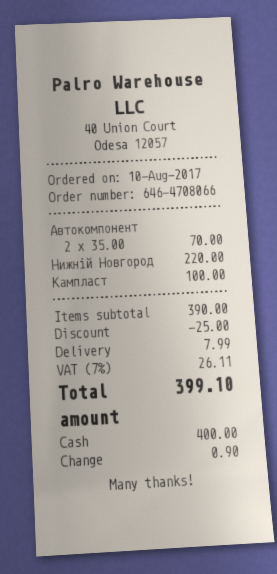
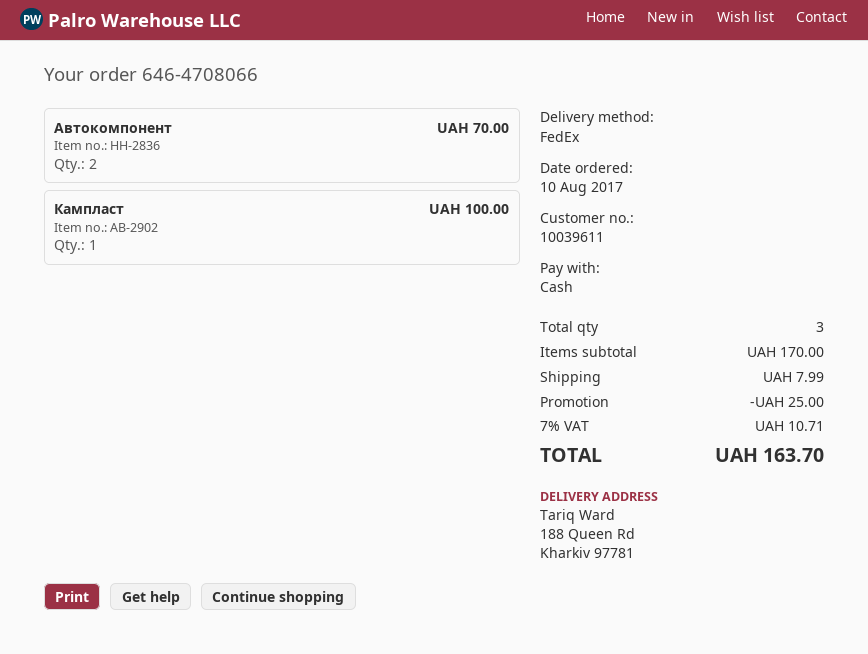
Нижній Новгород: 1 for 220.00 -> none
subtotal: 390.00 -> 170.00
tax: 7% = 26.11 -> 7% = 10.71
total: 399.10 -> 163.70

